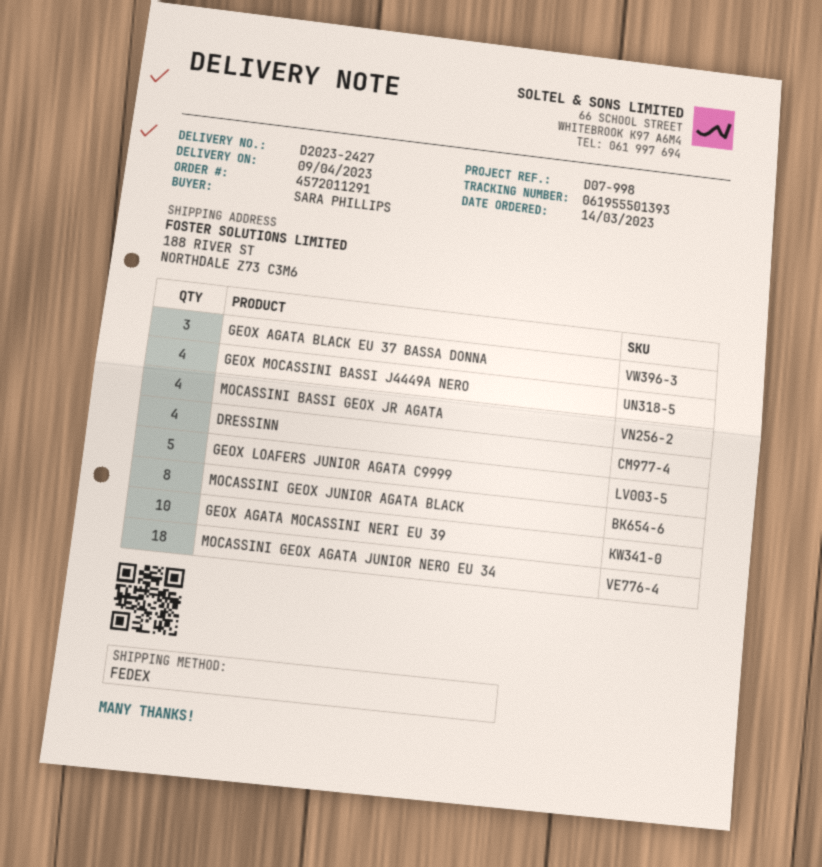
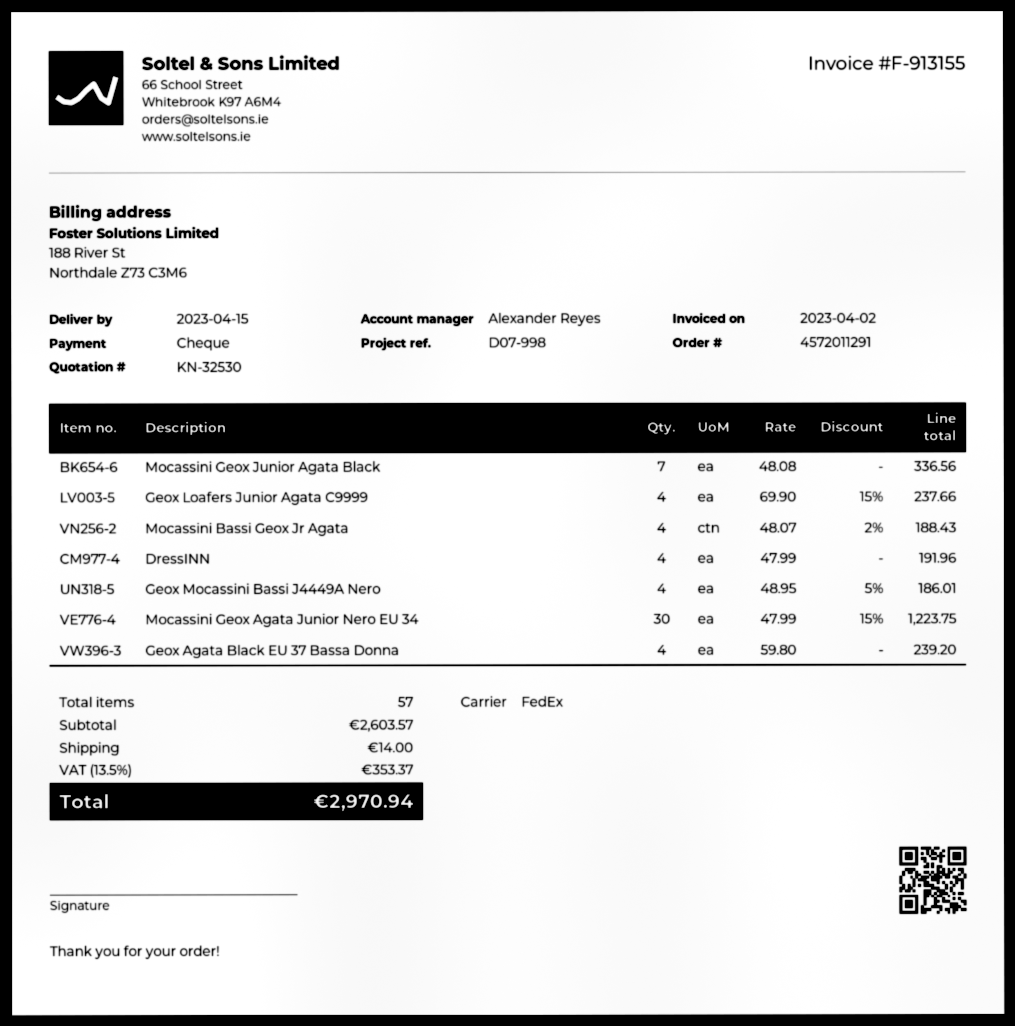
delivery date: 2023-04-09 -> 2023-04-15
GEOX AGATA BLACK EU 37 BASSA DONNA: 3 -> 4
GEOX LOAFERS JUNIOR AGATA C9999: 5 -> 4
MOCASSINI GEOX JUNIOR AGATA BLACK: 8 -> 7
GEOX AGATA MOCASSINI NERI EU 39: 10 -> none
MOCASSINI GEOX AGATA JUNIOR NERO EU 34: 18 -> 30

